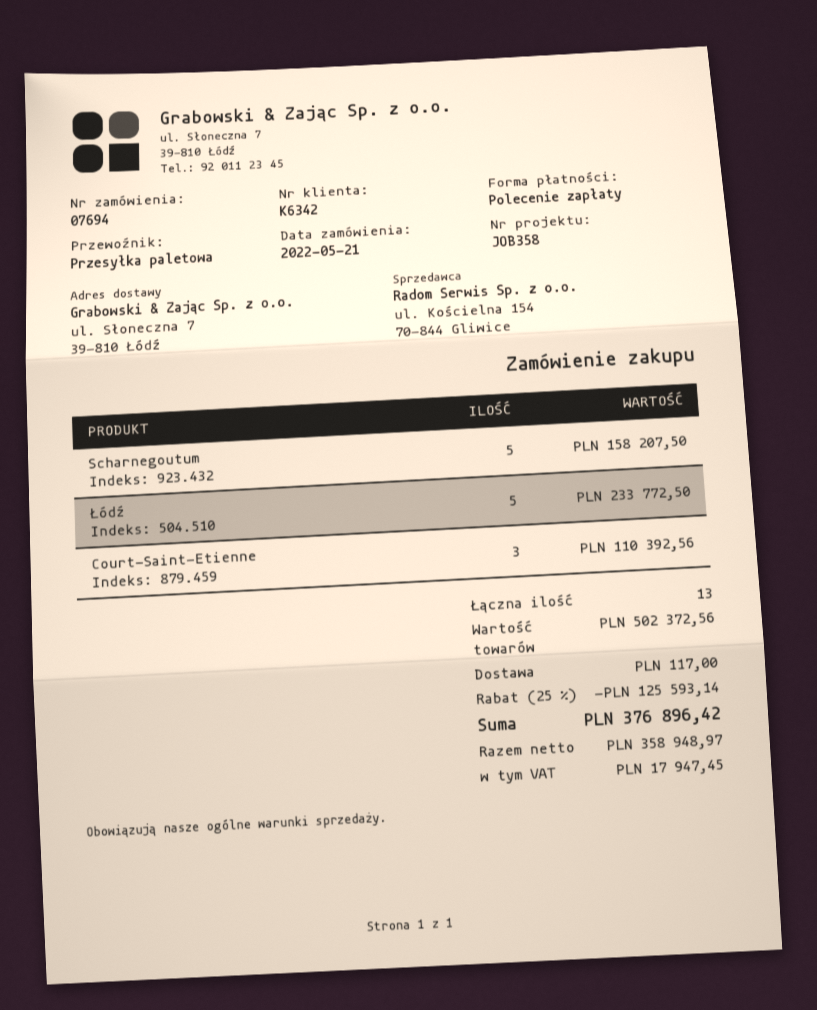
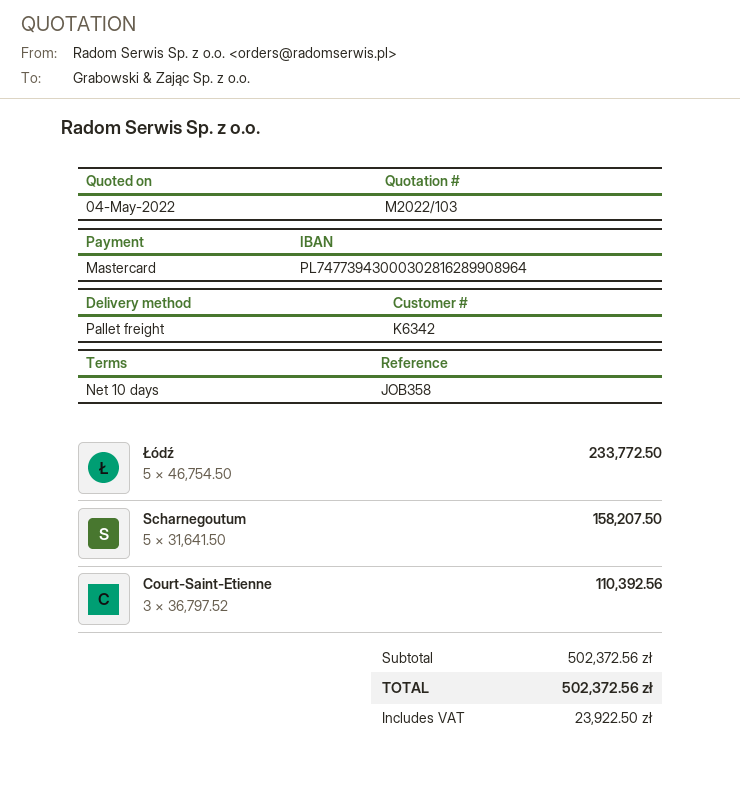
payment method: direct debit -> Mastercard
discount: 25% = 125593.14 -> none
shipping: 117.00 -> none
tax: 17947.45 -> 23922.50
total: 376896.42 -> 502372.56

